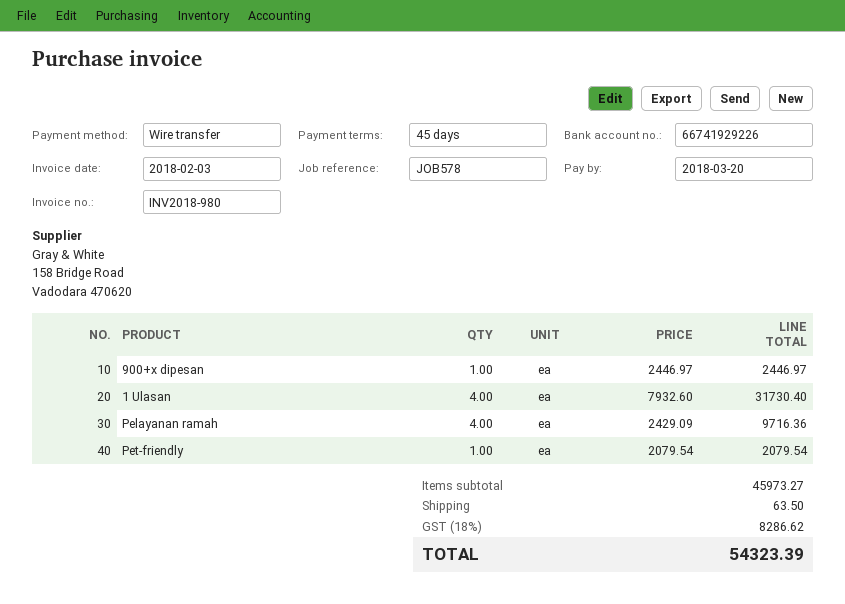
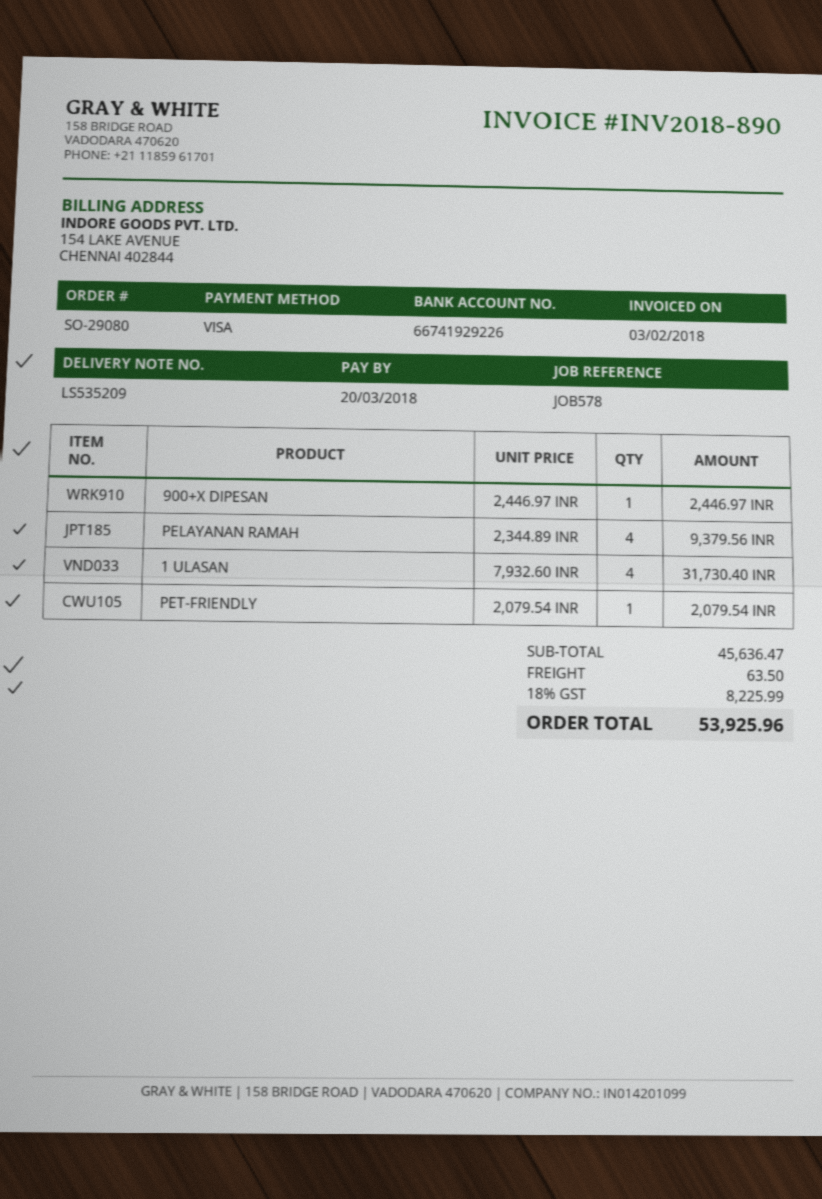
invoice number: INV2018-980 -> INV2018-890
payment method: bank transfer -> Visa
Pelayanan ramah: 4 x 2429.09 = 9716.36 -> 4 x 2344.89 = 9379.56
subtotal: 45973.27 -> 45636.47
tax: 18% = 8286.62 -> 18% = 8225.99
total: 54323.39 -> 53925.96

